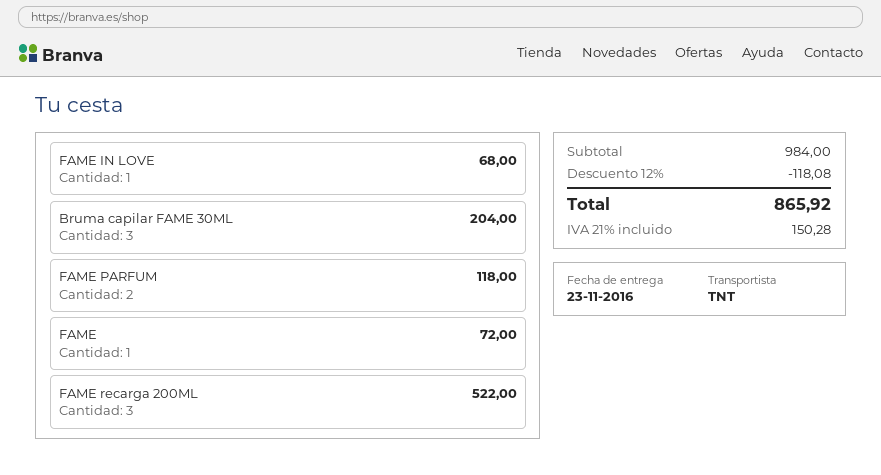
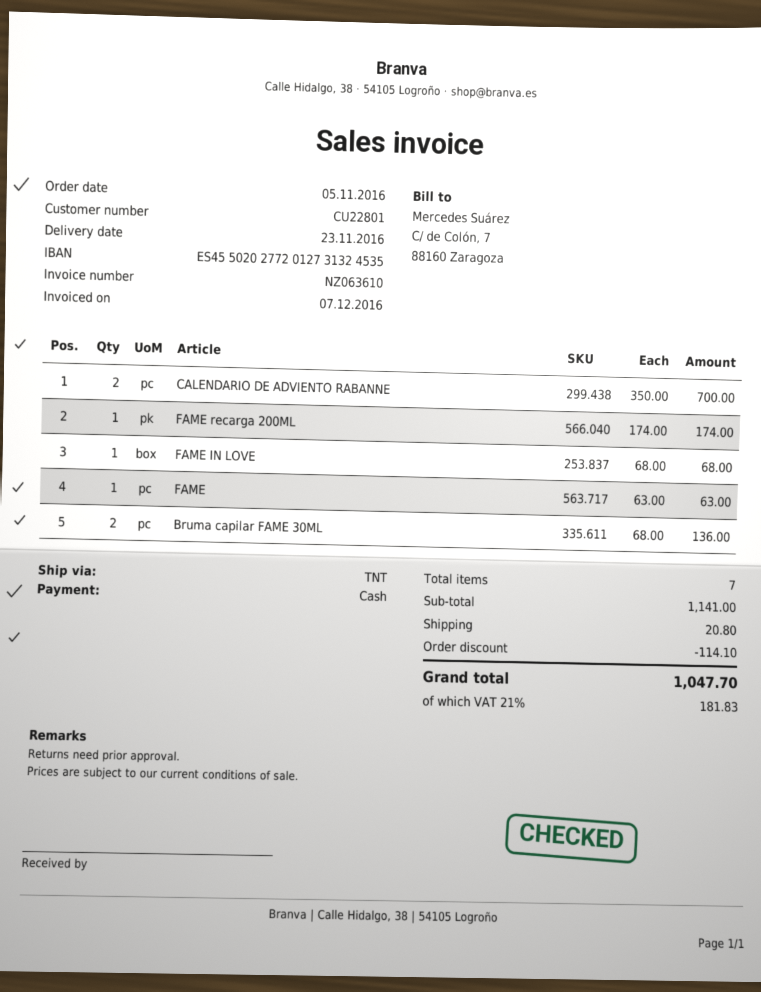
Bruma capilar FAME 30ML: 3 for 204.00 -> 2 for 136.00
FAME PARFUM: 2 for 118.00 -> none
FAME: 1 for 72.00 -> 1 for 63.00
FAME recarga 200ML: 3 for 522.00 -> 1 for 174.00
CALENDARIO DE ADVIENTO RABANNE: none -> 2 for 700.00
subtotal: 984.00 -> 1141.00
discount: 118.08 -> 114.10
shipping: none -> 20.80
tax: 21% = 150.28 -> 21% = 181.83
total: 865.92 -> 1047.70

